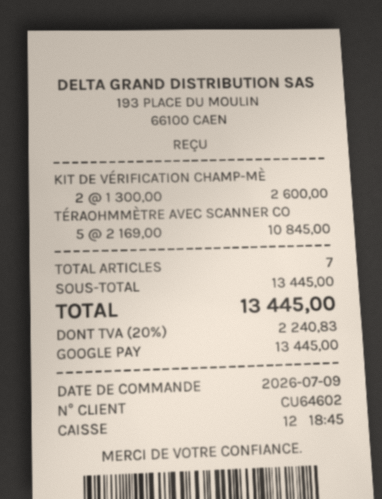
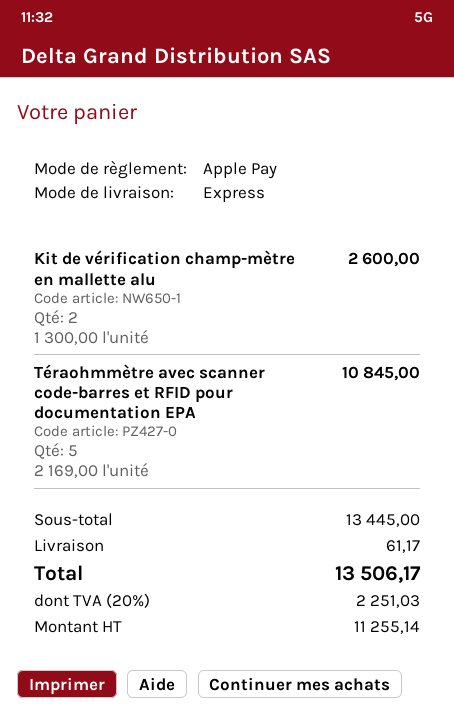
payment method: Google Pay -> Apple Pay
shipping: none -> 61.17
tax: 20% = 2240.83 -> 20% = 2251.03
total: 13445.00 -> 13506.17

